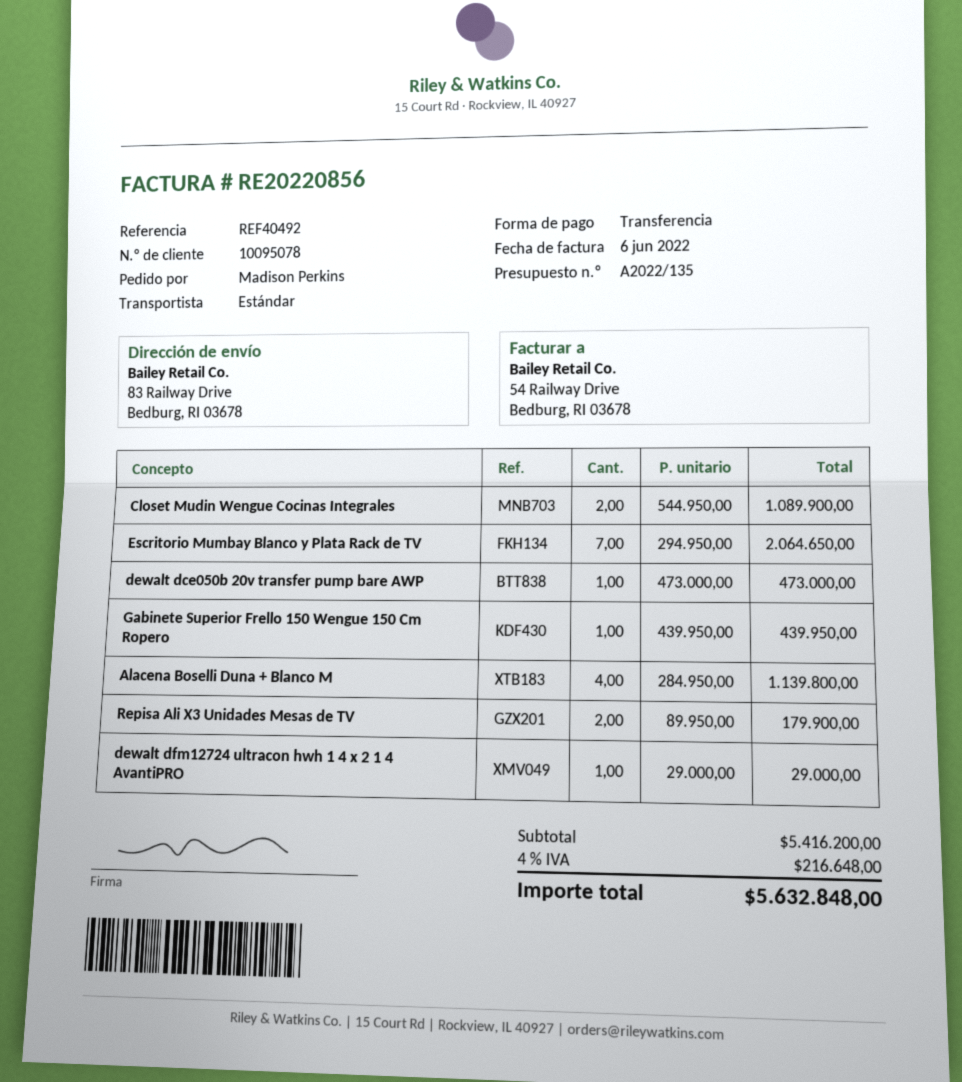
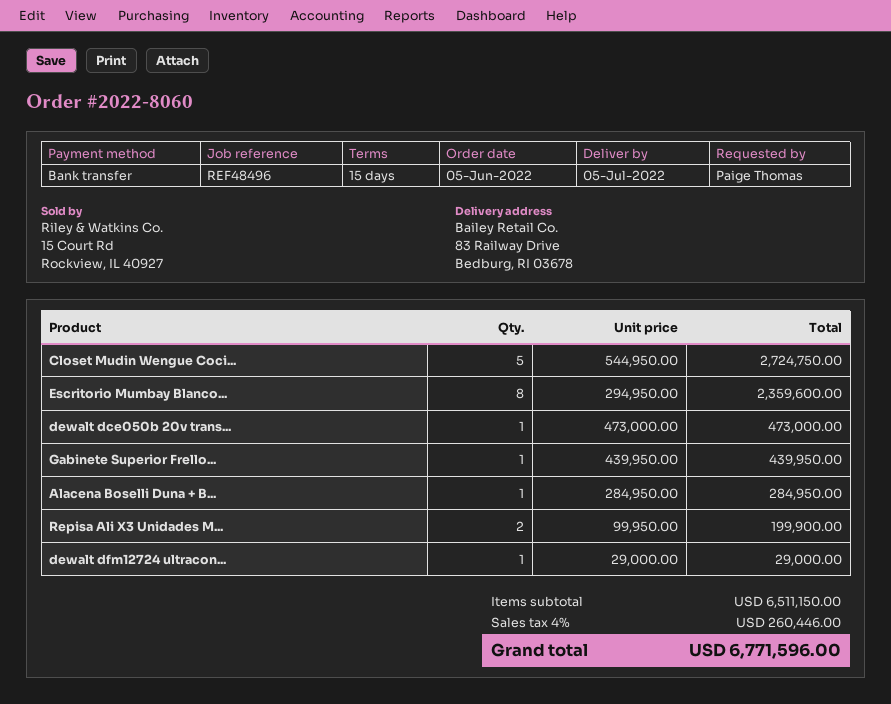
reference: REF40492 -> REF48496
ordered by: Madison Perkins -> Paige Thomas
Closet Mudin Wengue Cocinas Integrales: 2 x 544950.00 = 1089900.00 -> 5 x 544950.00 = 2724750.00
Escritorio Mumbay Blanco y Plata Rack de TV: 7 x 294950.00 = 2064650.00 -> 8 x 294950.00 = 2359600.00
Alacena Boselli Duna + Blanco M: 4 x 284950.00 = 1139800.00 -> 1 x 284950.00 = 284950.00
Repisa Ali X3 Unidades Mesas de TV: 2 x 89950.00 = 179900.00 -> 2 x 99950.00 = 199900.00
subtotal: 5416200.00 -> 6511150.00
tax: 4% = 216648.00 -> 4% = 260446.00
total: 5632848.00 -> 6771596.00

